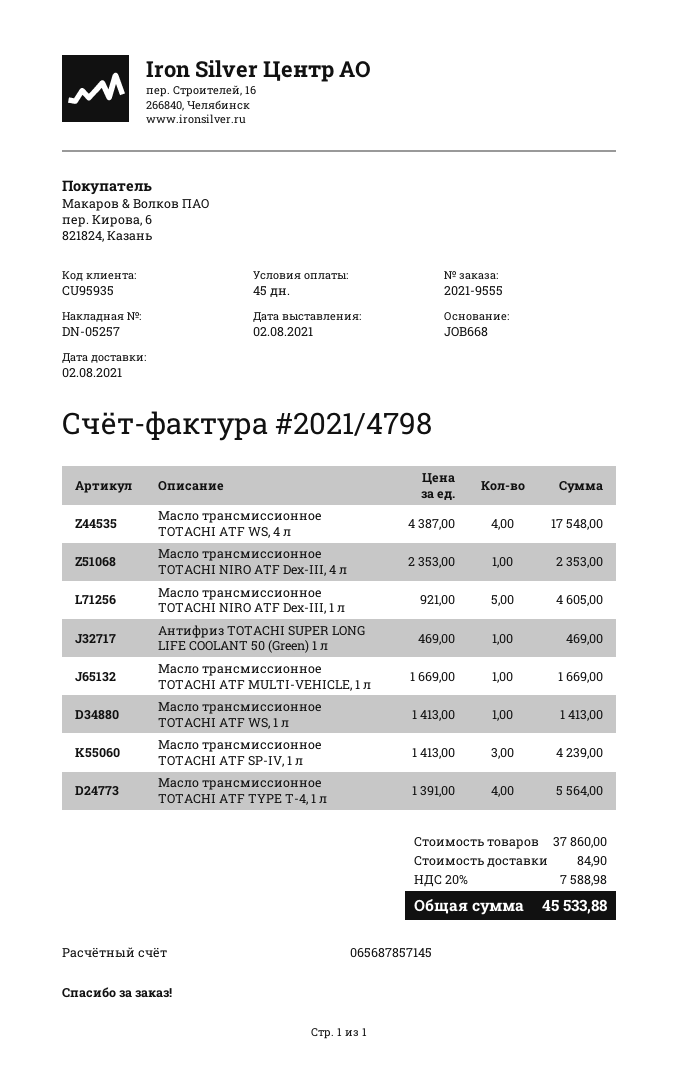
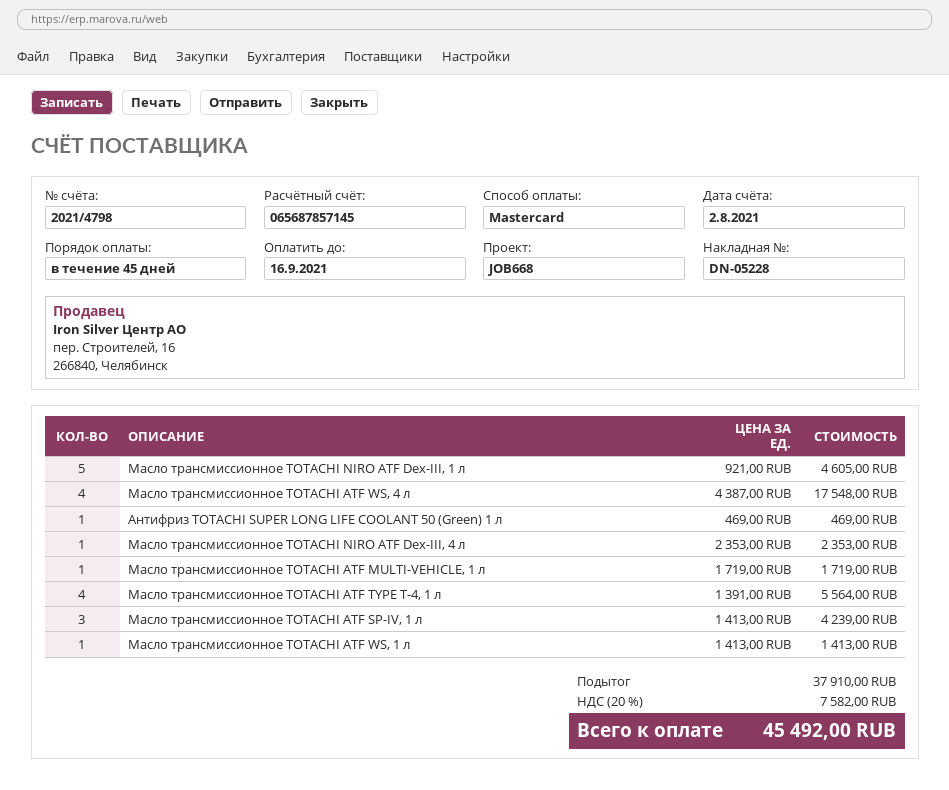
delivery note number: DN-05257 -> DN-05228
Масло трансмиссионное TOTACHI ATF MULTI-VEHICLE, 1 л: 1 x 1669.00 = 1669.00 -> 1 x 1719.00 = 1719.00
subtotal: 37860.00 -> 37910.00
shipping: 84.90 -> none
tax: 20% = 7588.98 -> 20% = 7582.00
total: 45533.88 -> 45492.00

